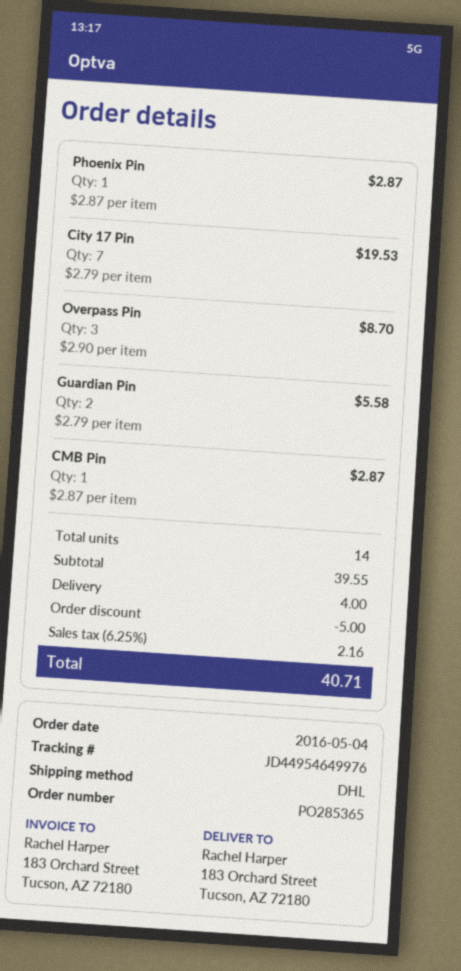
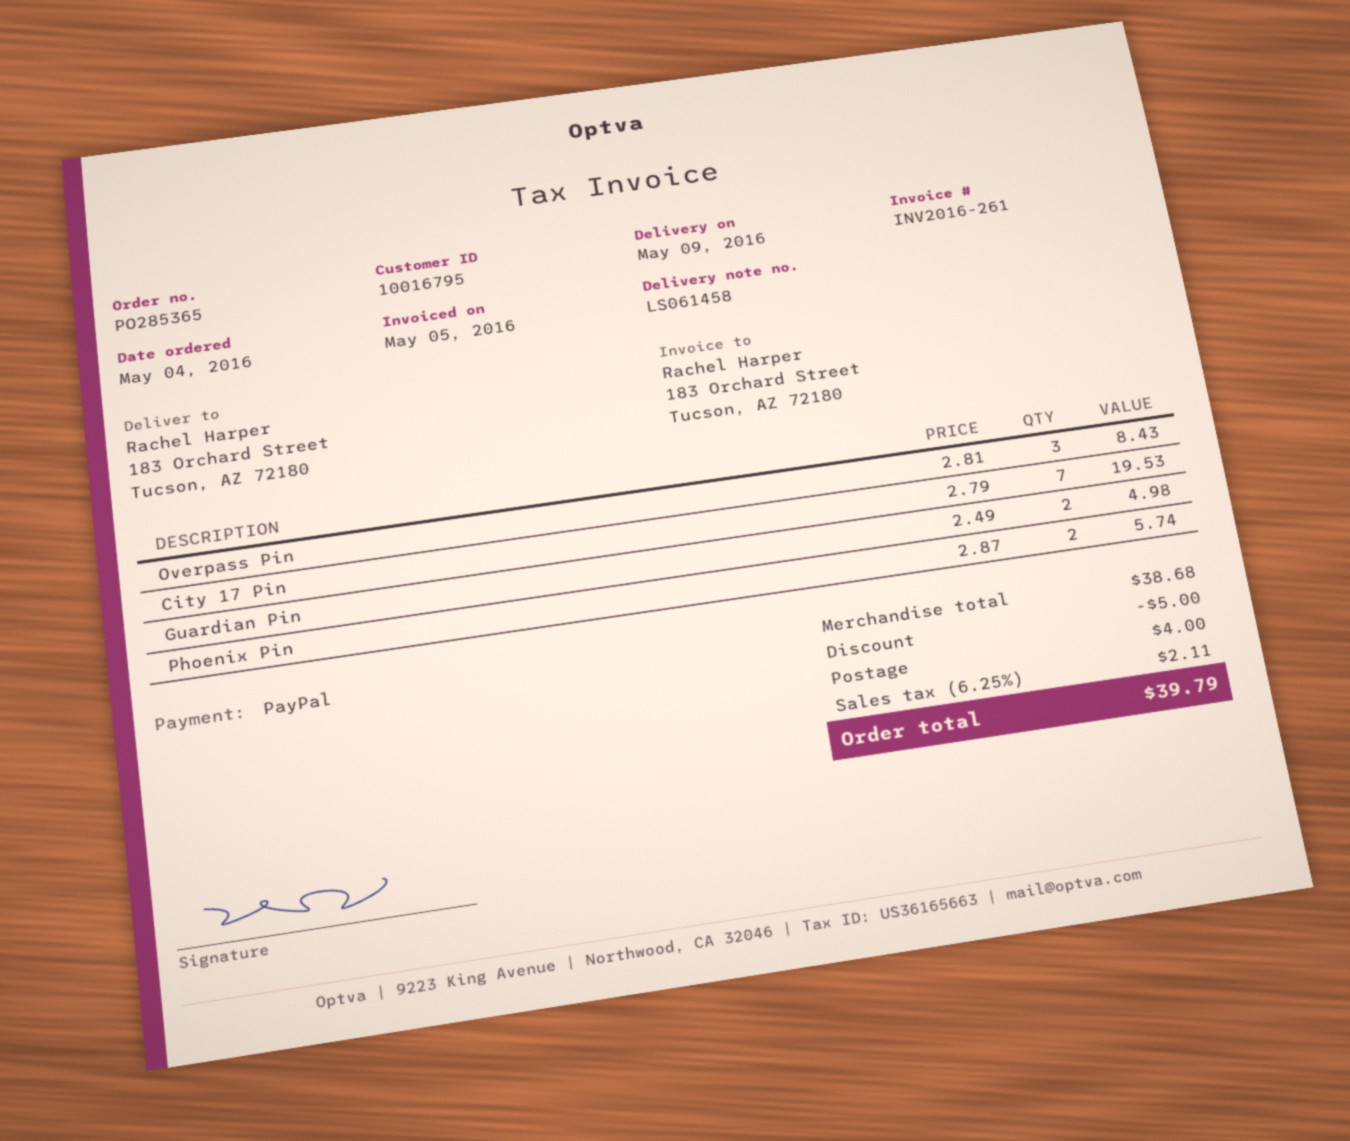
Phoenix Pin: 1 x 2.87 = 2.87 -> 2 x 2.87 = 5.74
Overpass Pin: 3 x 2.90 = 8.70 -> 3 x 2.81 = 8.43
Guardian Pin: 2 x 2.79 = 5.58 -> 2 x 2.49 = 4.98
CMB Pin: 1 x 2.87 = 2.87 -> none
subtotal: 39.55 -> 38.68
tax: 6.25% = 2.16 -> 6.25% = 2.11
total: 40.71 -> 39.79

